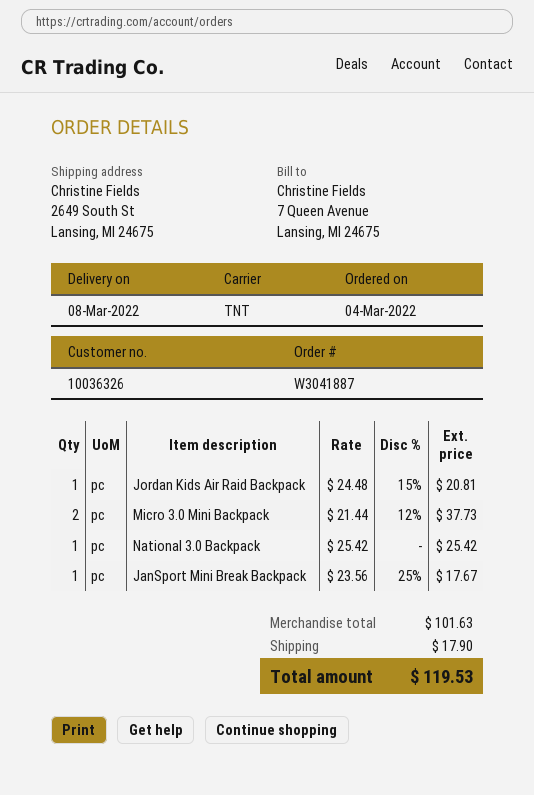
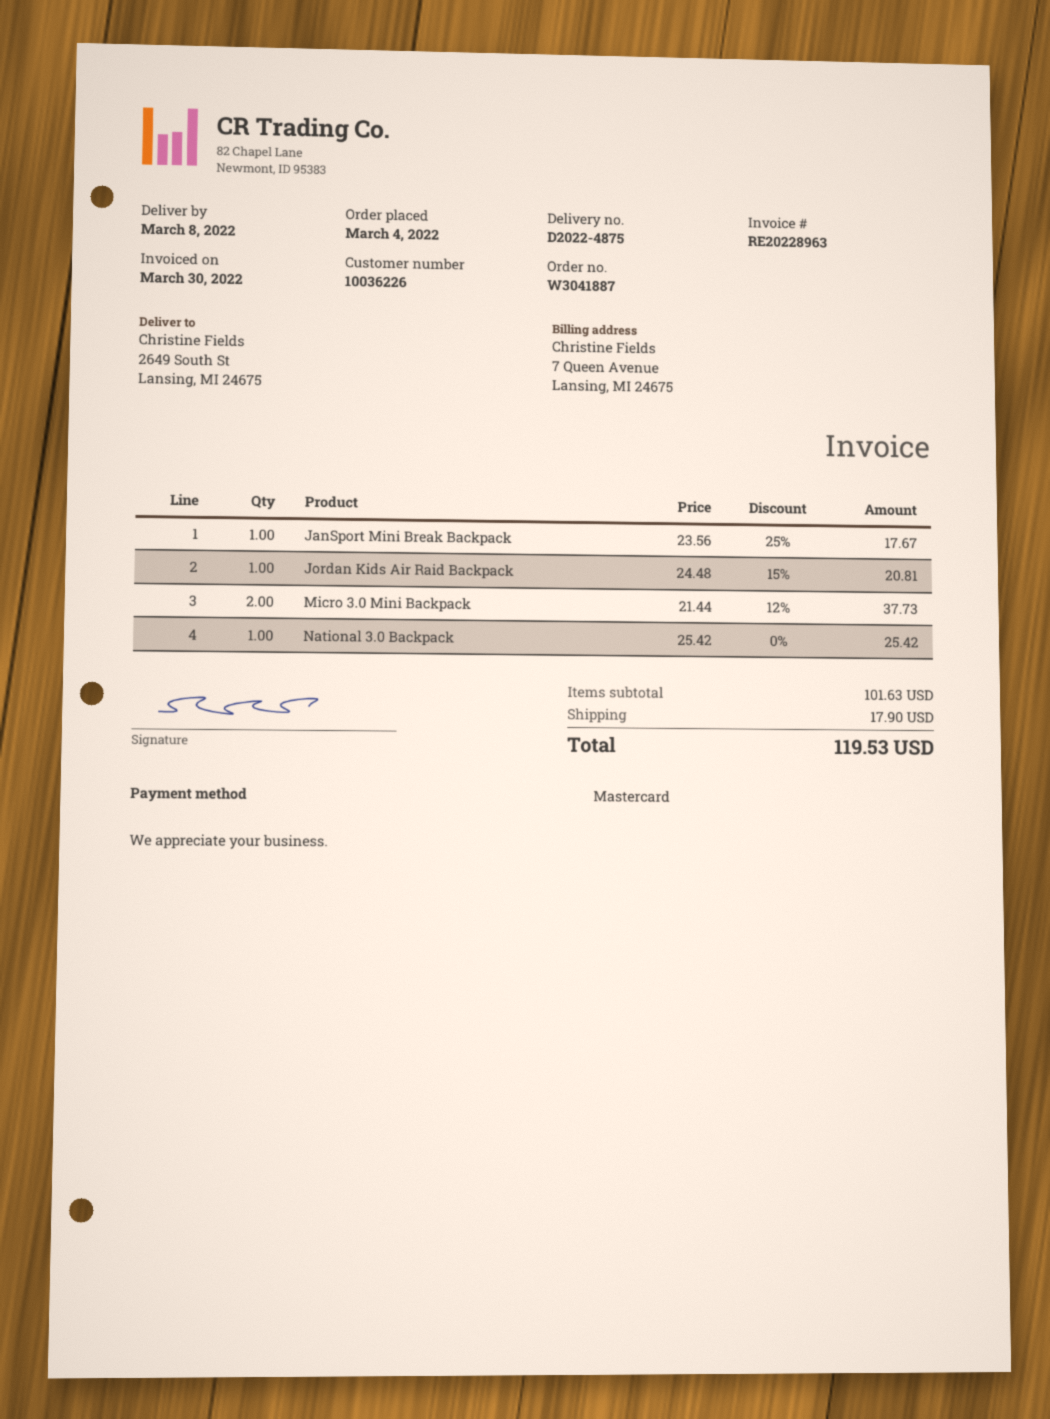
customer number: 10036326 -> 10036226

